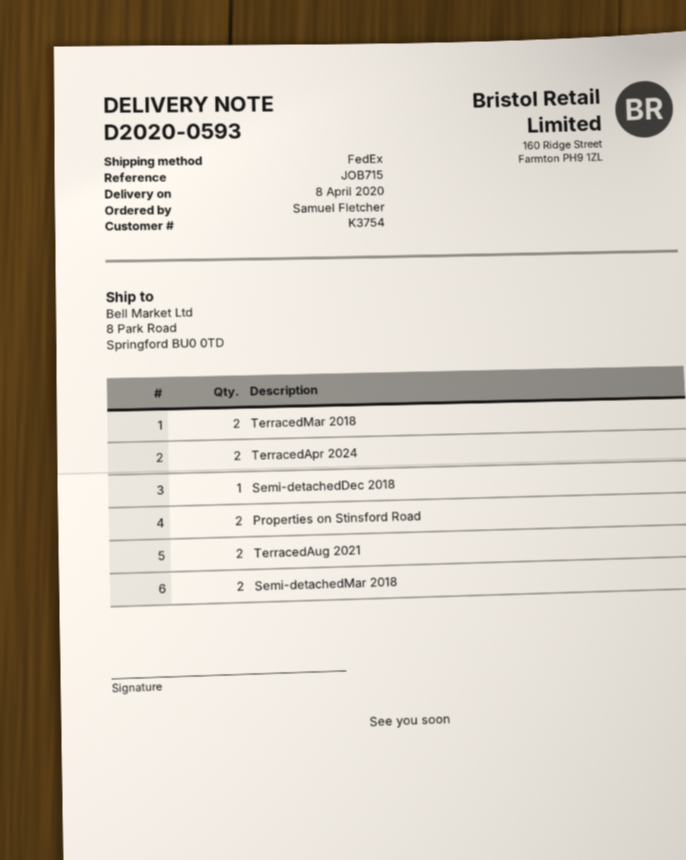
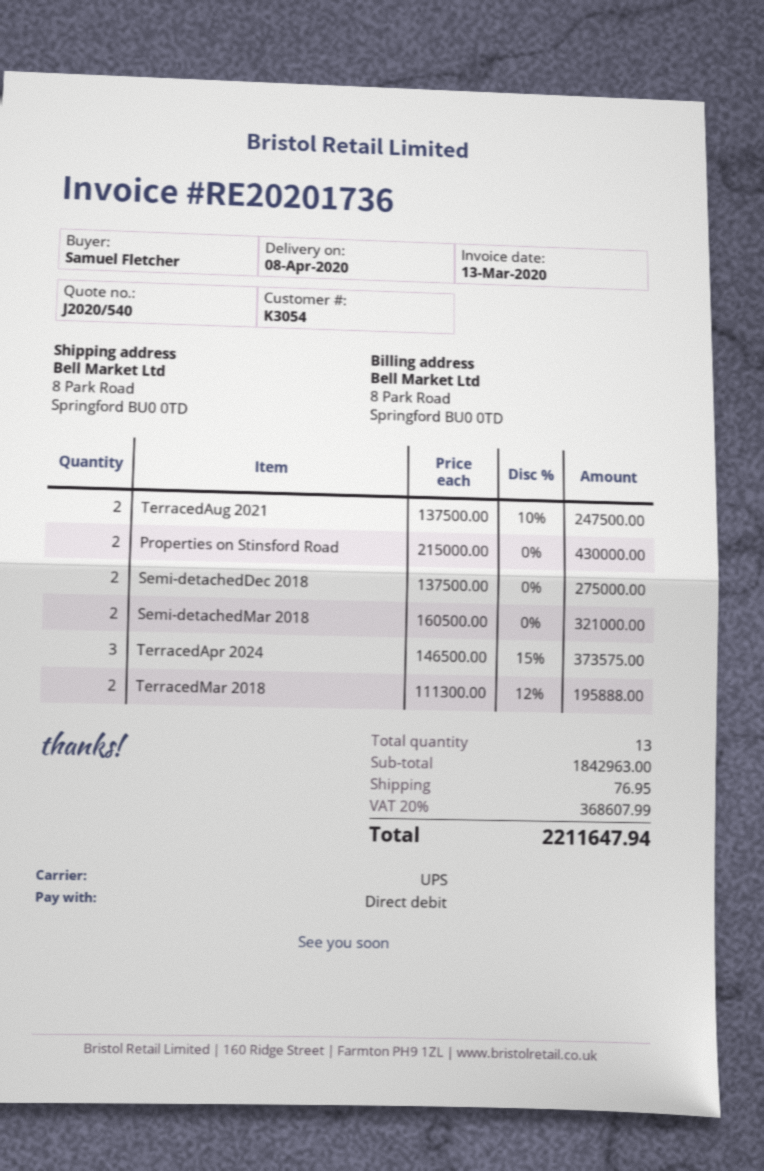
customer number: K3754 -> K3054
shipping method: FedEx -> UPS
TerracedApr 2024: 2 -> 3
Semi-detachedDec 2018: 1 -> 2

